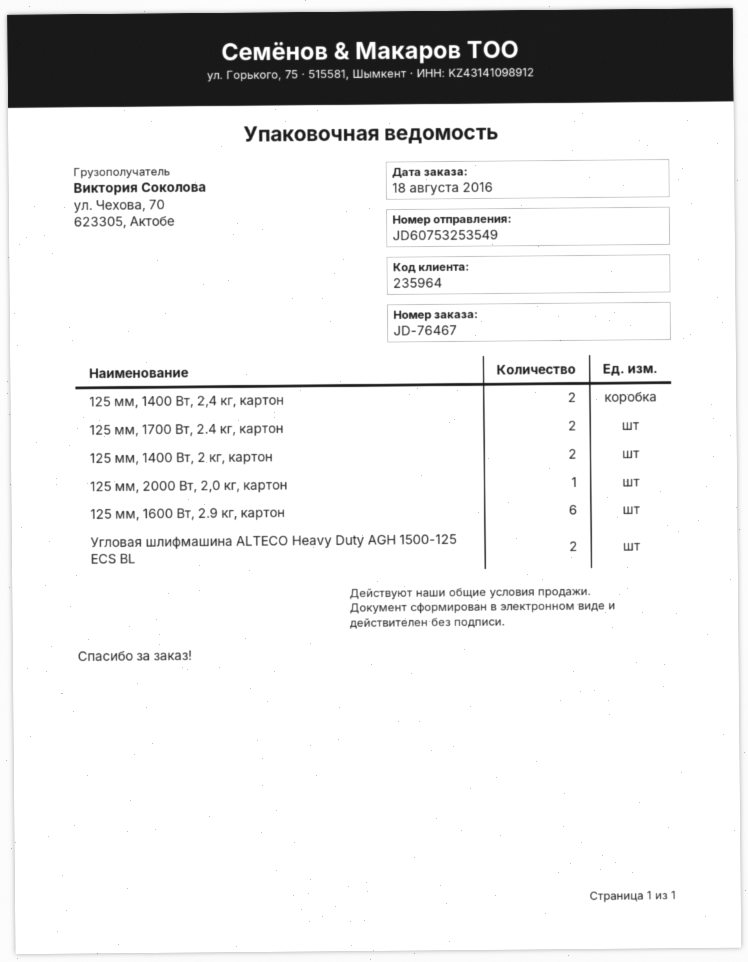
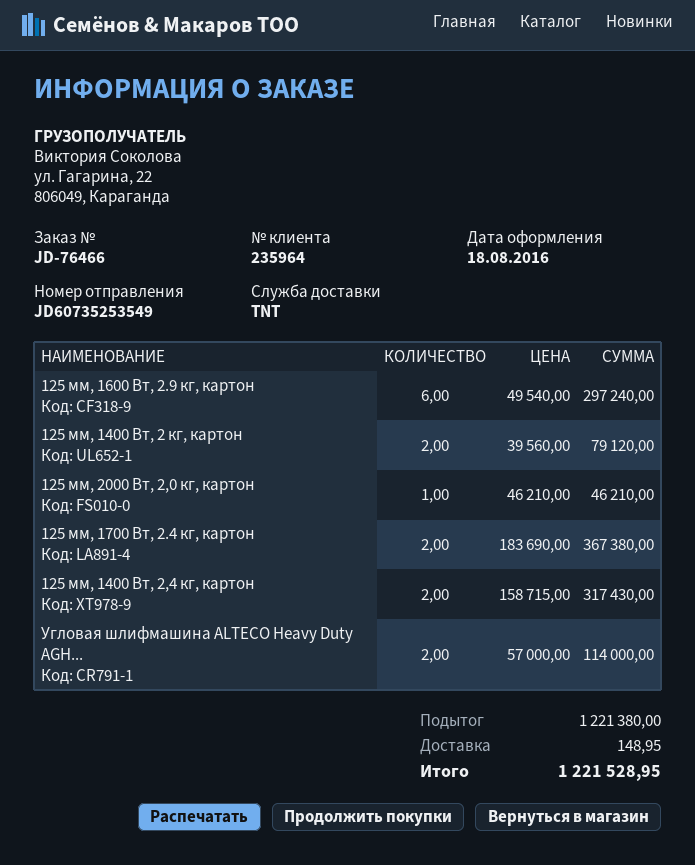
order number: JD-76467 -> JD-76466
tracking number: JD60753253549 -> JD60735253549
ship to: ул. Чехова, 70, 623305, Актобе -> ул. Гагарина, 22, 806049, Караганда

